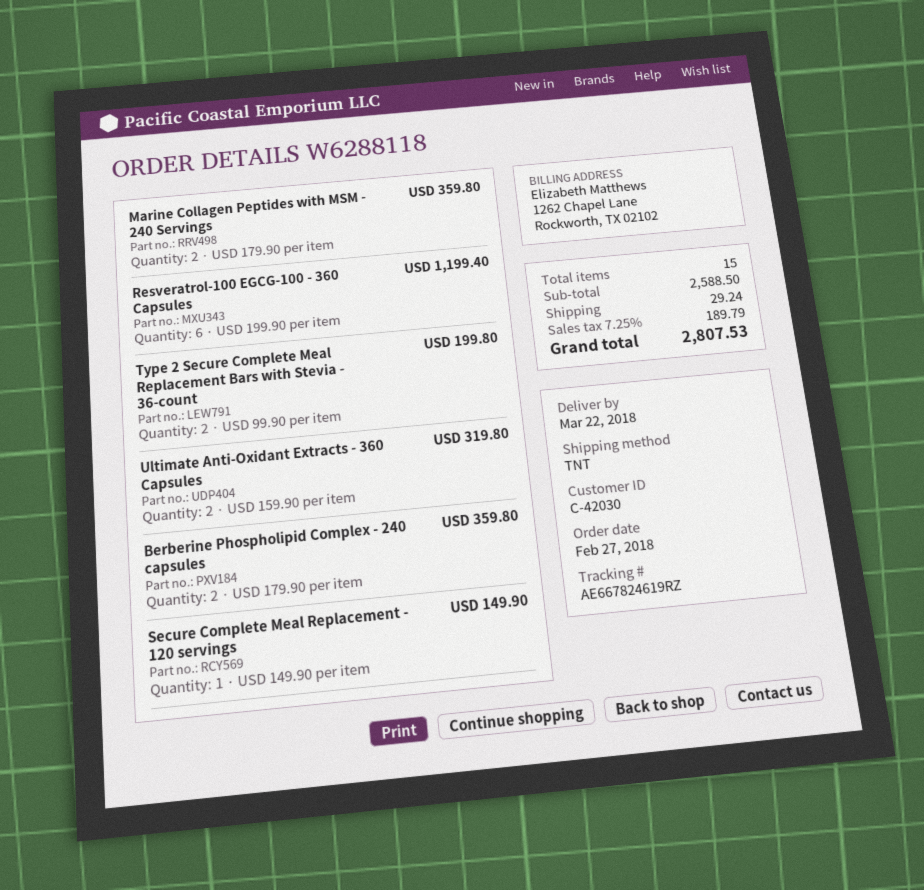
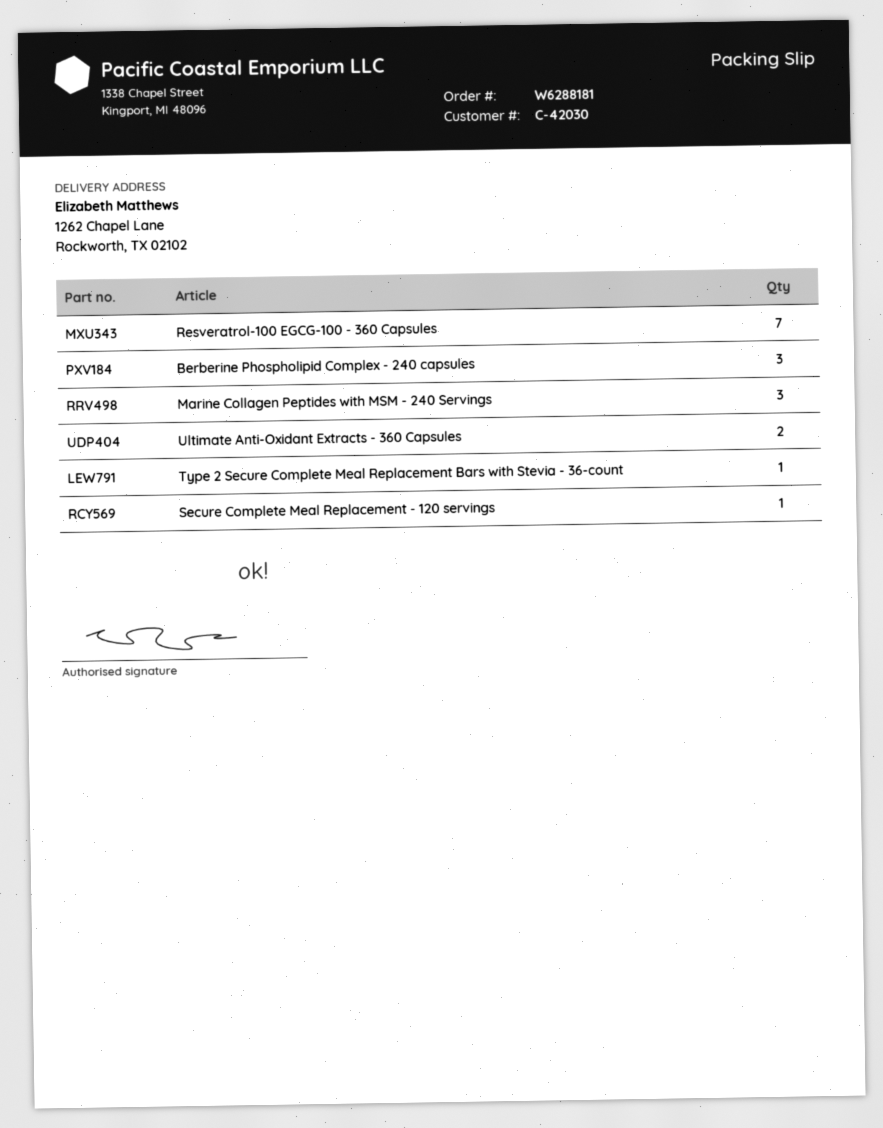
order number: W6288118 -> W6288181
Marine Collagen Peptides with MSM - 240 Servings: 2 -> 3
Resveratrol-100 EGCG-100 - 360 Capsules: 6 -> 7
Type 2 Secure Complete Meal Replacement Bars with Stevia - 36-count: 2 -> 1
Berberine Phospholipid Complex - 240 capsules: 2 -> 3

